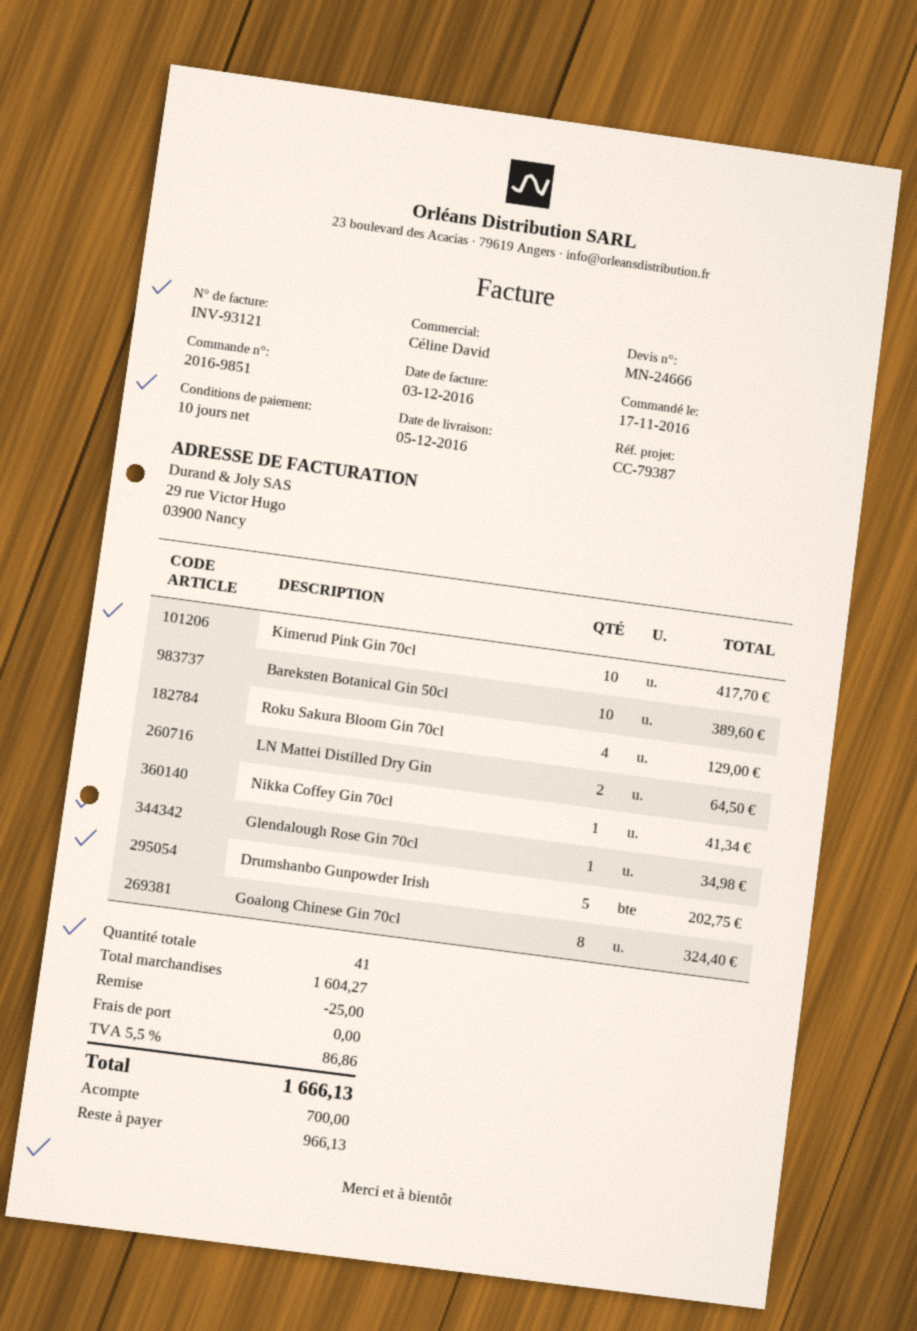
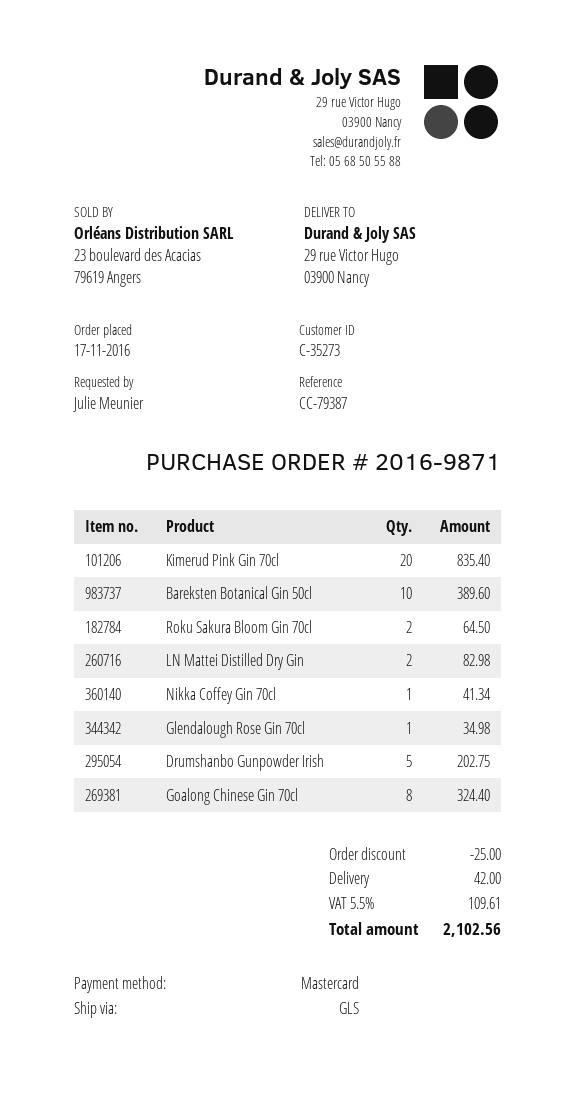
order number: 2016-9851 -> 2016-9871
Kimerud Pink Gin 70cl: 10 for 417.70 -> 20 for 835.40
Roku Sakura Bloom Gin 70cl: 4 for 129.00 -> 2 for 64.50
LN Mattei Distilled Dry Gin: 2 for 64.50 -> 2 for 82.98
shipping: 0.00 -> 42.00
tax: 5.5% = 86.86 -> 5.5% = 109.61
total: 1666.13 -> 2102.56

